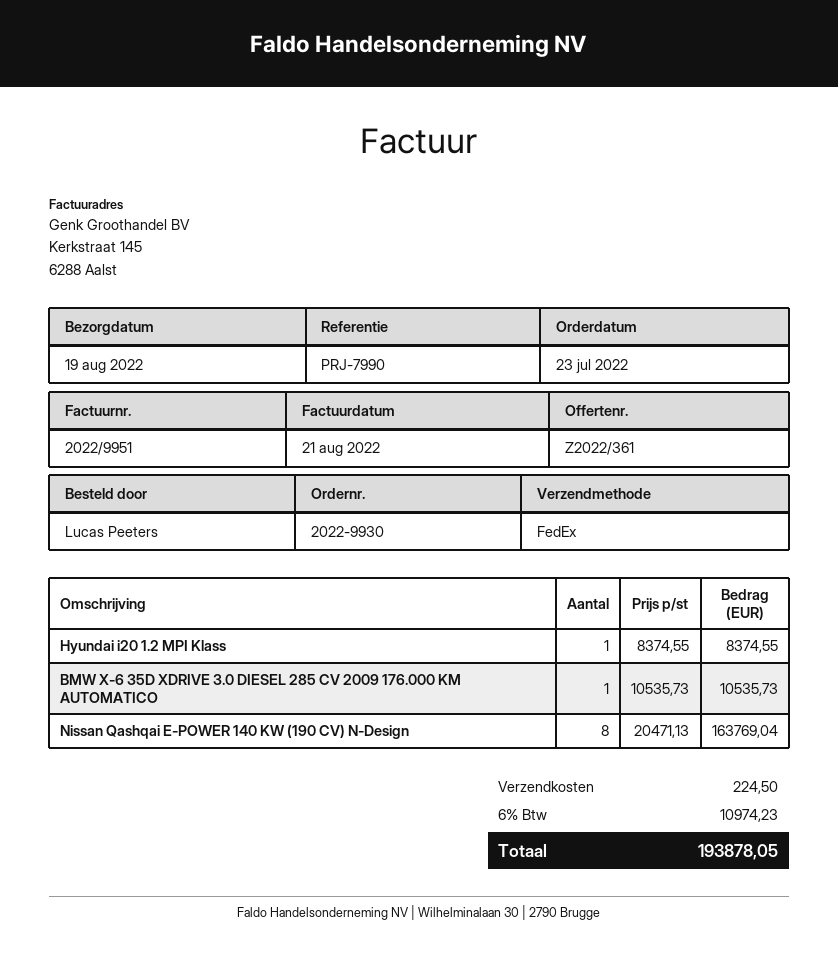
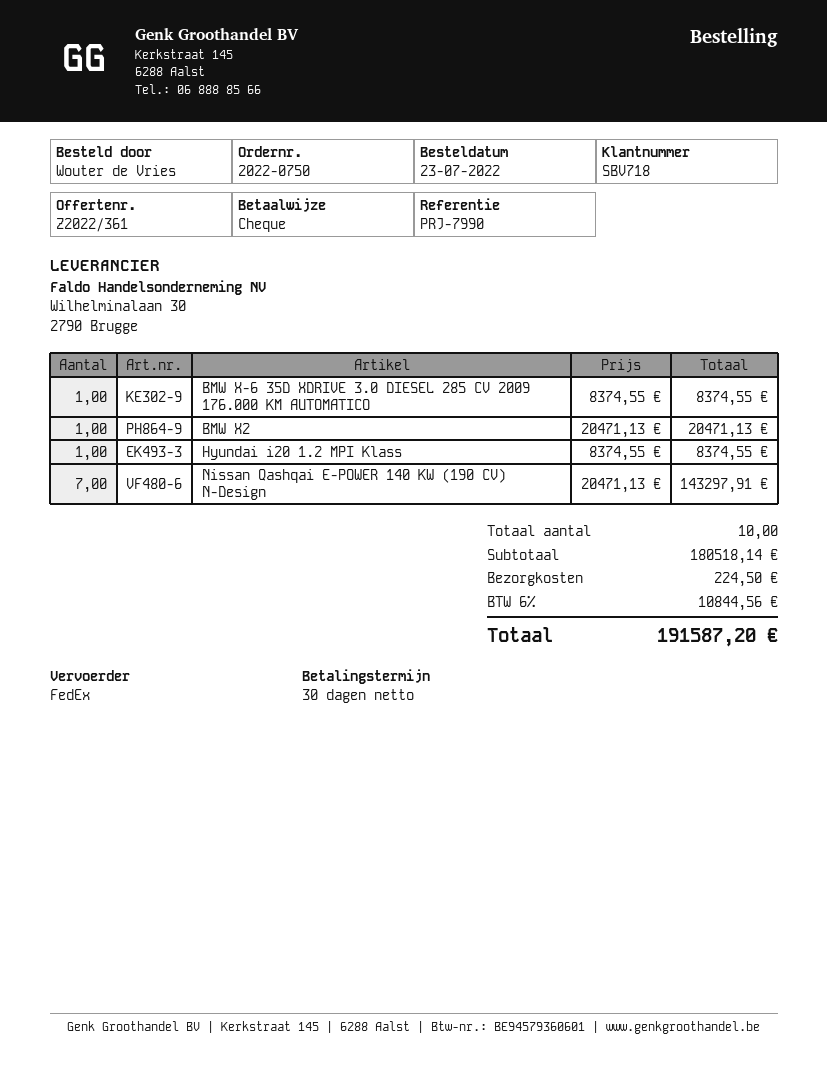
order number: 2022-9930 -> 2022-0750
ordered by: Lucas Peeters -> Wouter de Vries
BMW X-6 35D XDRIVE 3.0 DIESEL 285 CV 2009 176.000 KM AUTOMATICO: 1 x 10535.73 = 10535.73 -> 1 x 8374.55 = 8374.55
Nissan Qashqai E-POWER 140 KW (190 CV) N-Design: 8 x 20471.13 = 163769.04 -> 7 x 20471.13 = 143297.91
BMW X2: none -> 1 x 20471.13 = 20471.13
tax: 6% = 10974.23 -> 6% = 10844.56
total: 193878.05 -> 191587.20

